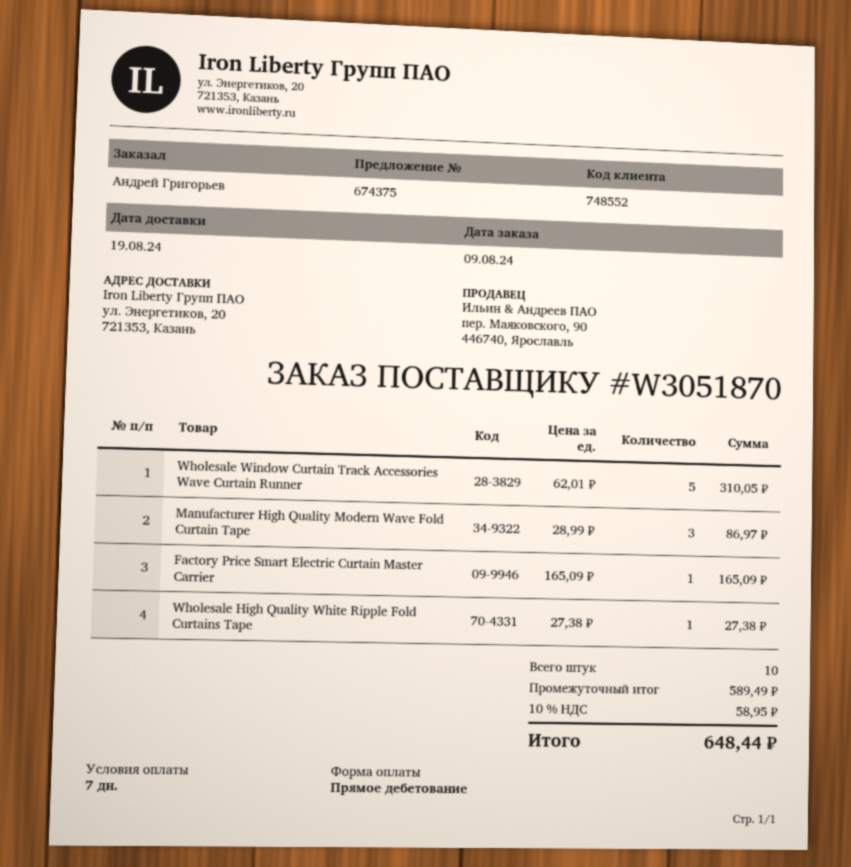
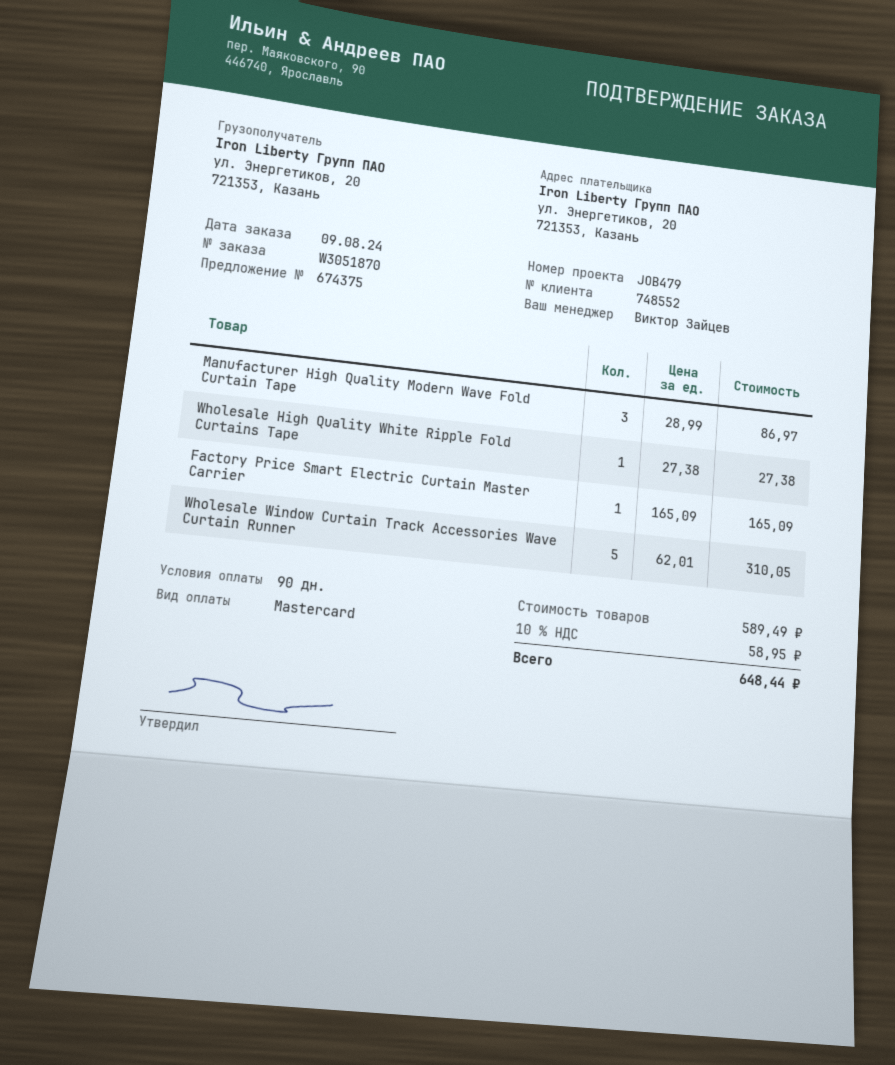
payment terms: 7 days -> 90 days
payment method: direct debit -> Mastercard

